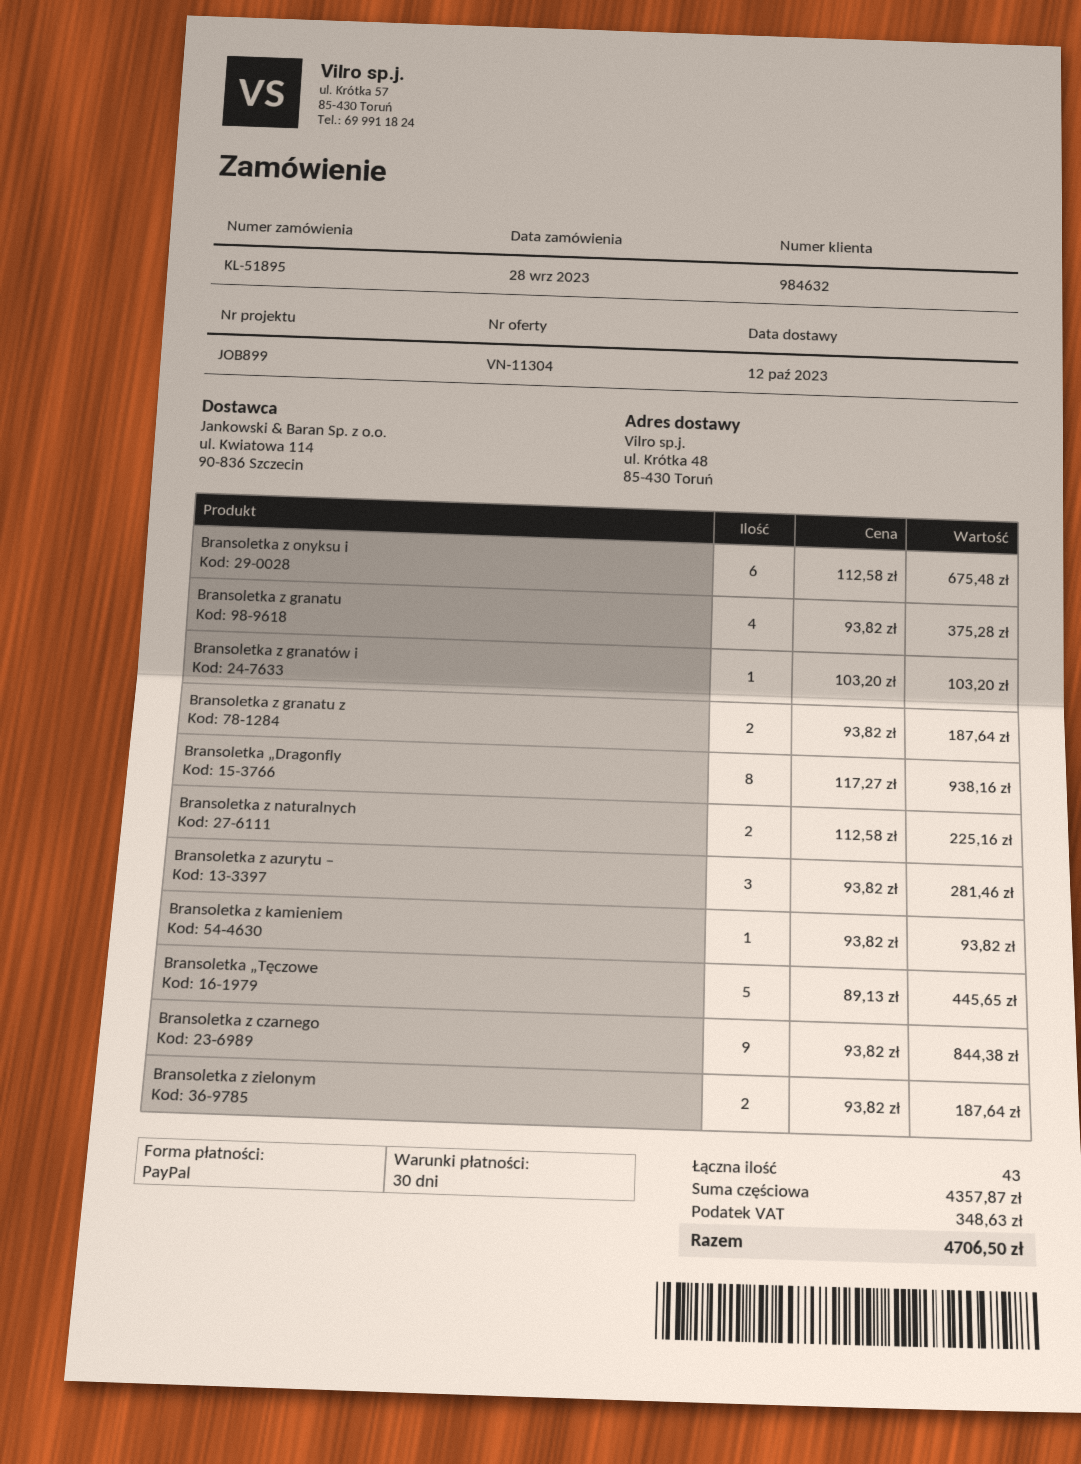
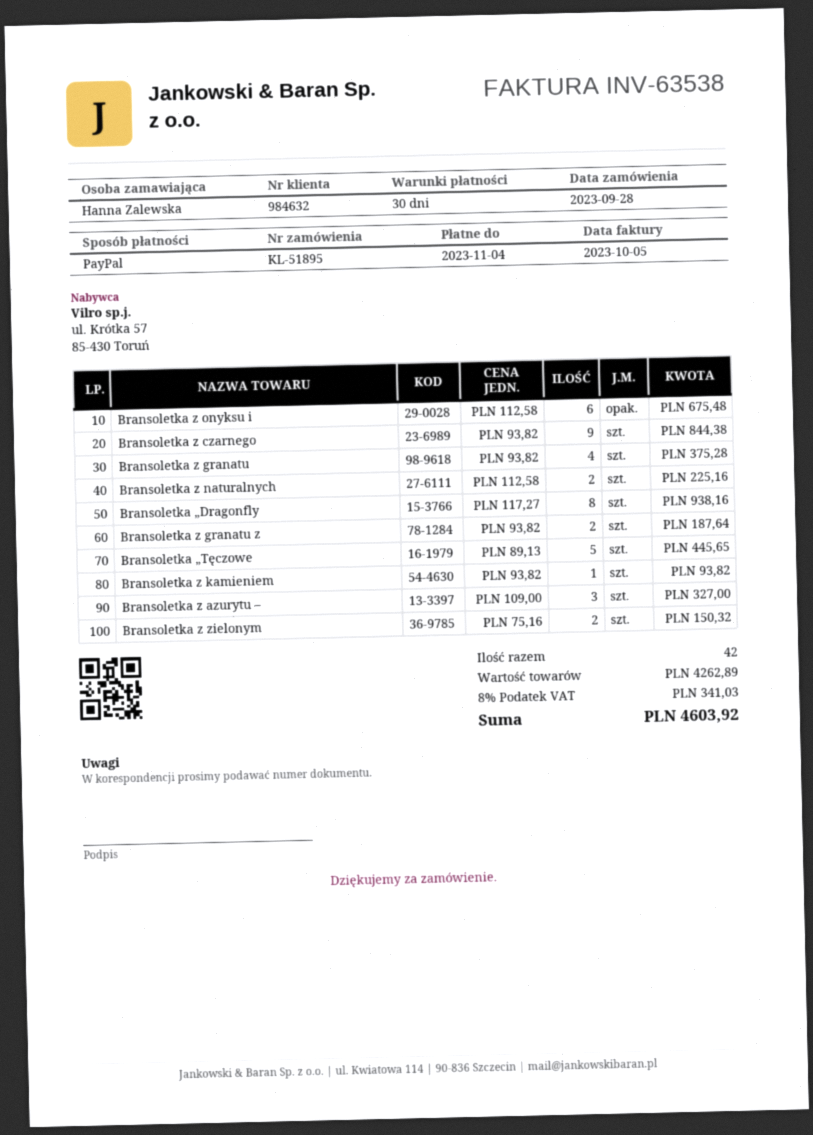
Bransoletka z granatów i: 1 x 103.20 = 103.20 -> none
Bransoletka z azurytu –: 3 x 93.82 = 281.46 -> 3 x 109.00 = 327.00
Bransoletka z zielonym: 2 x 93.82 = 187.64 -> 2 x 75.16 = 150.32
total quantity: 43 -> 42
subtotal: 4357.87 -> 4262.89
tax: 348.63 -> 341.03
total: 4706.50 -> 4603.92

